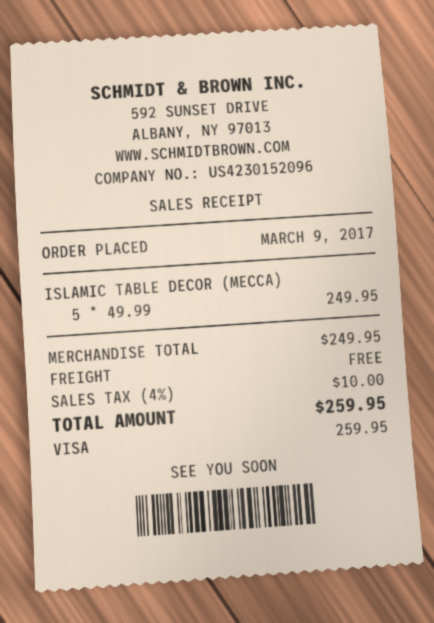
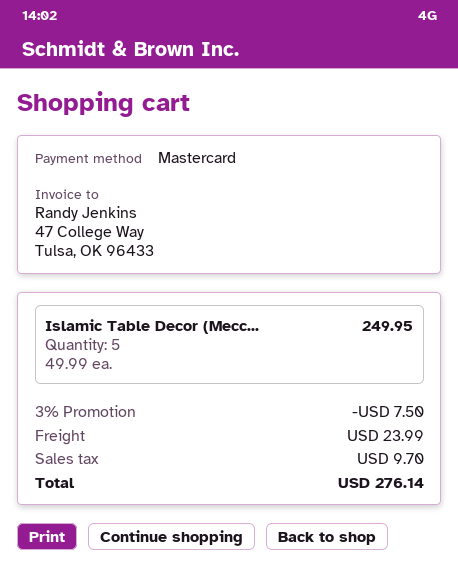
payment method: Visa -> Mastercard
discount: none -> 3% = 7.50
shipping: 0.00 -> 23.99
tax: 10.00 -> 9.70
total: 259.95 -> 276.14

